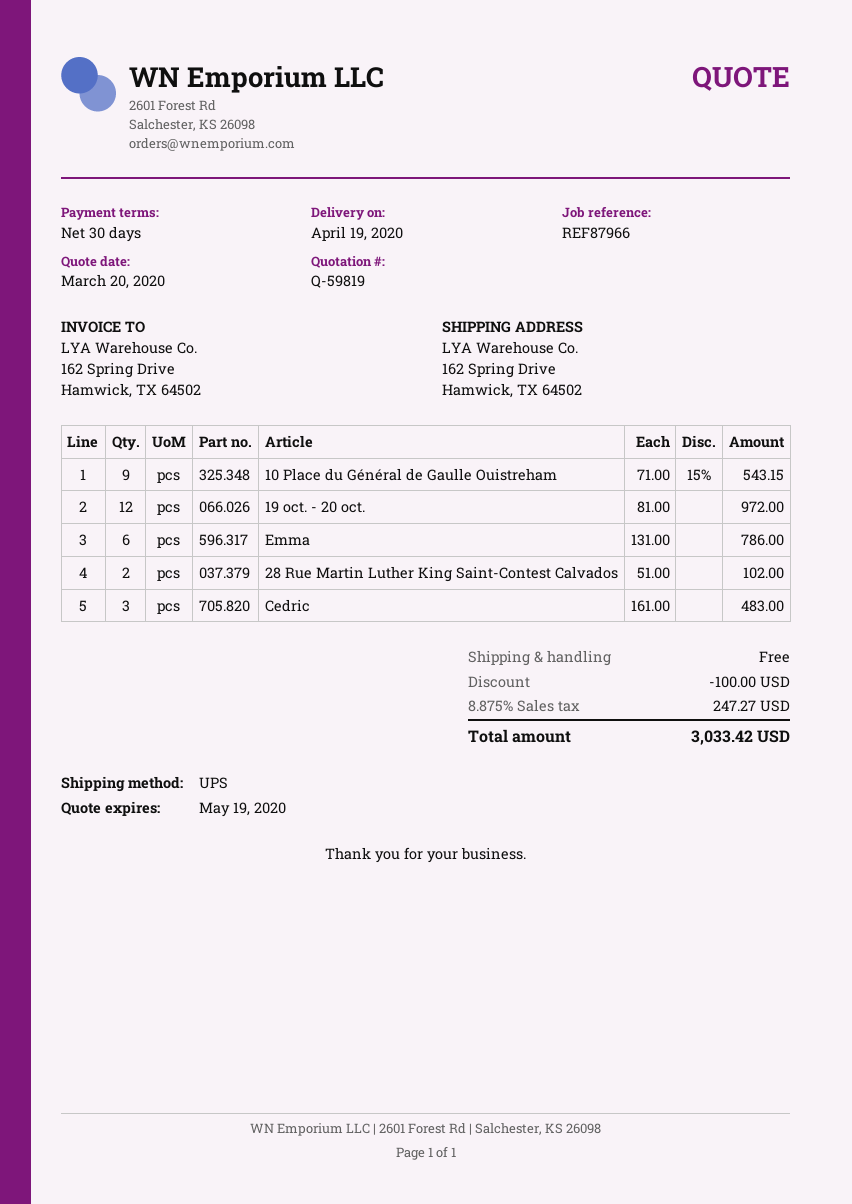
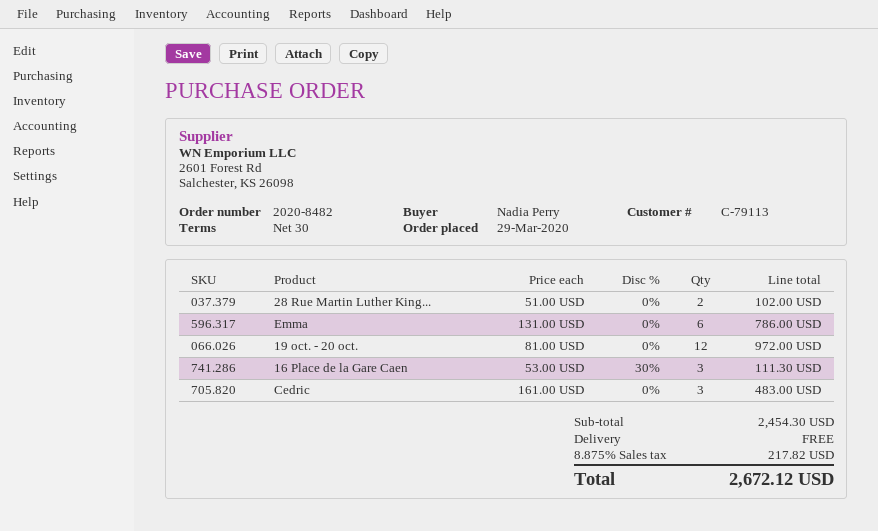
10 Place du Général de Gaulle Ouistreham: 9 x 71.00 - 15% = 543.15 -> none
16 Place de la Gare Caen: none -> 3 x 53.00 - 30% = 111.30
discount: 100.00 -> none
tax: 8.875% = 247.27 -> 8.875% = 217.82
total: 3033.42 -> 2672.12

